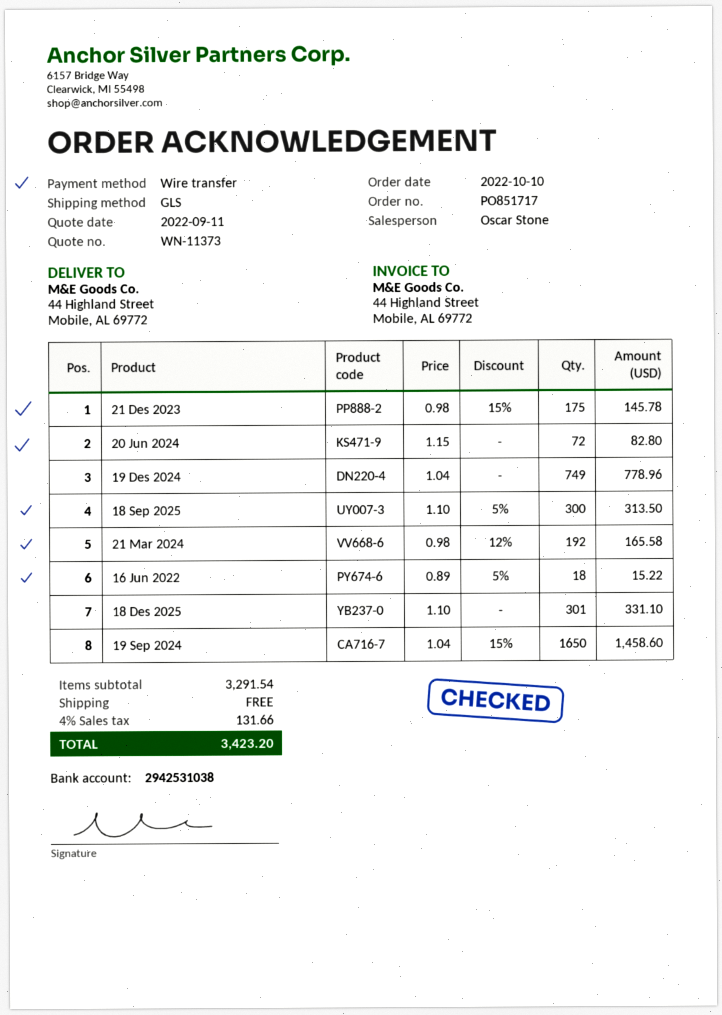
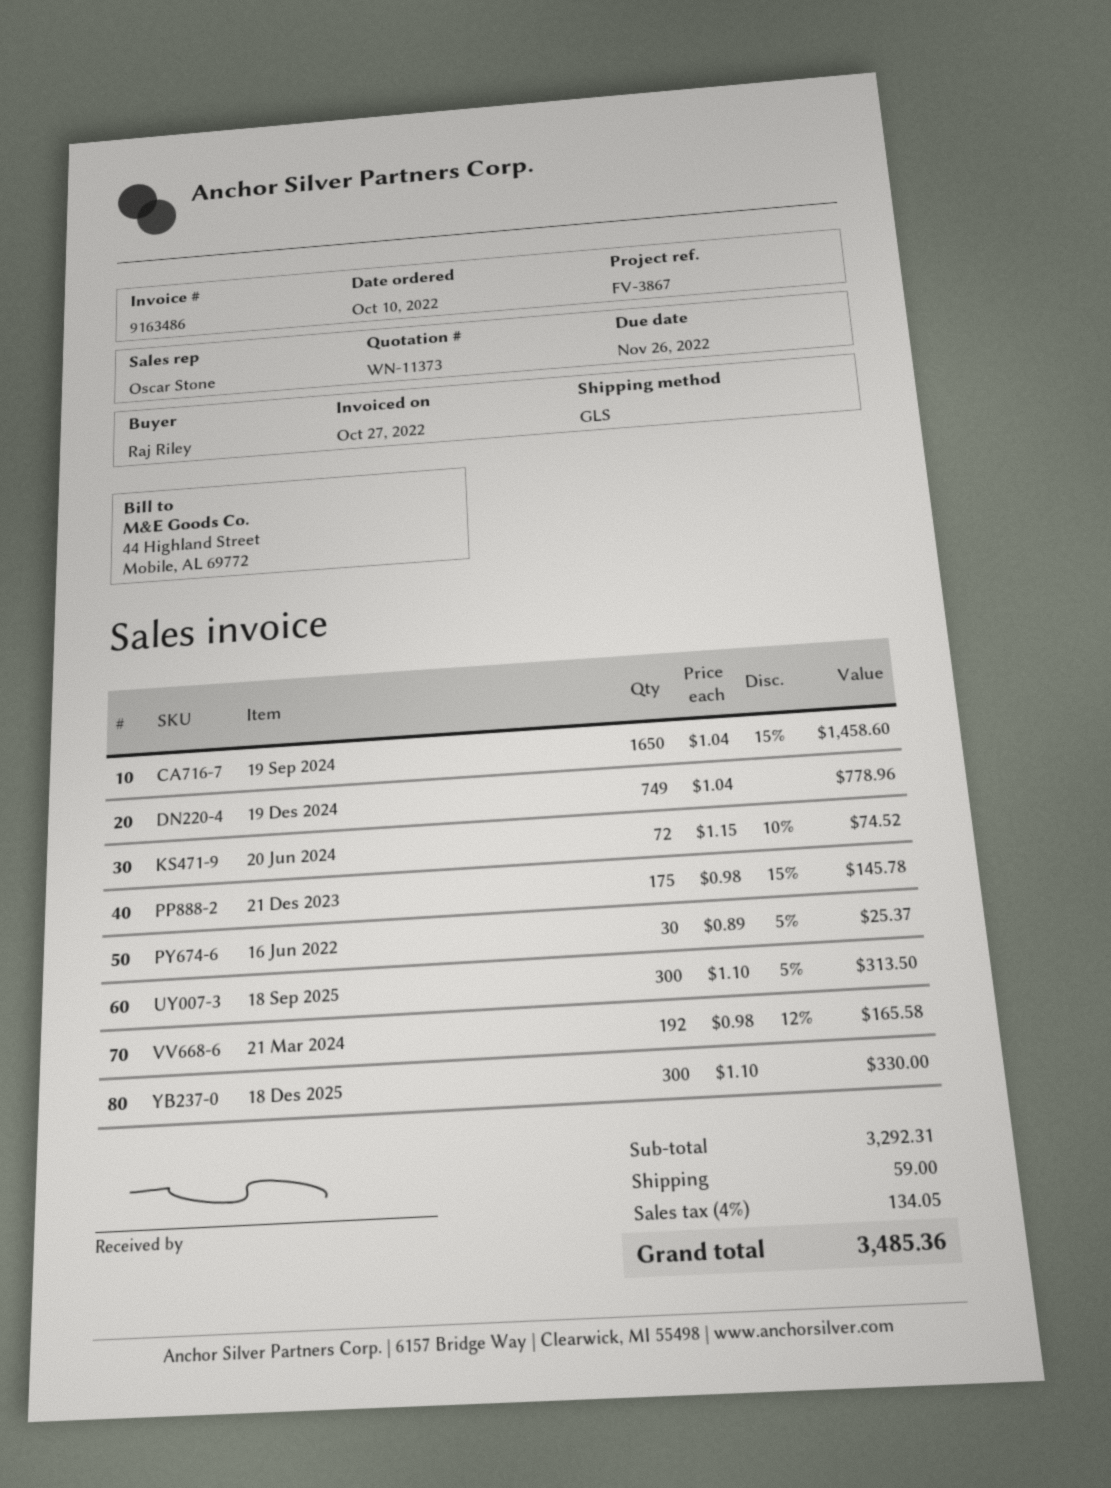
20 Jun 2024: 72 x 1.15 = 82.80 -> 72 x 1.15 - 10% = 74.52
16 Jun 2022: 18 x 0.89 - 5% = 15.22 -> 30 x 0.89 - 5% = 25.37
18 Des 2025: 301 x 1.10 = 331.10 -> 300 x 1.10 = 330.00
subtotal: 3291.54 -> 3292.31
shipping: 0.00 -> 59.00
tax: 4% = 131.66 -> 4% = 134.05
total: 3423.20 -> 3485.36

